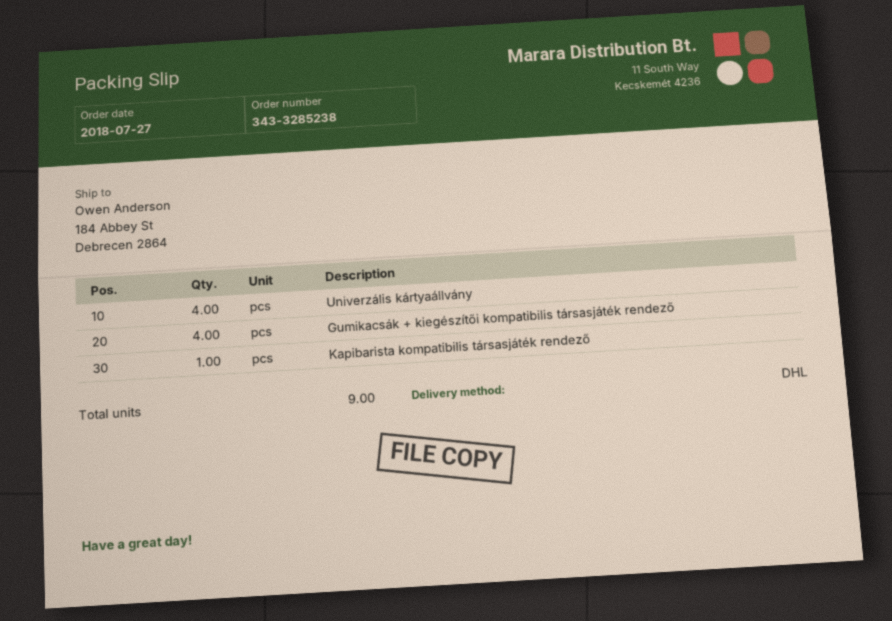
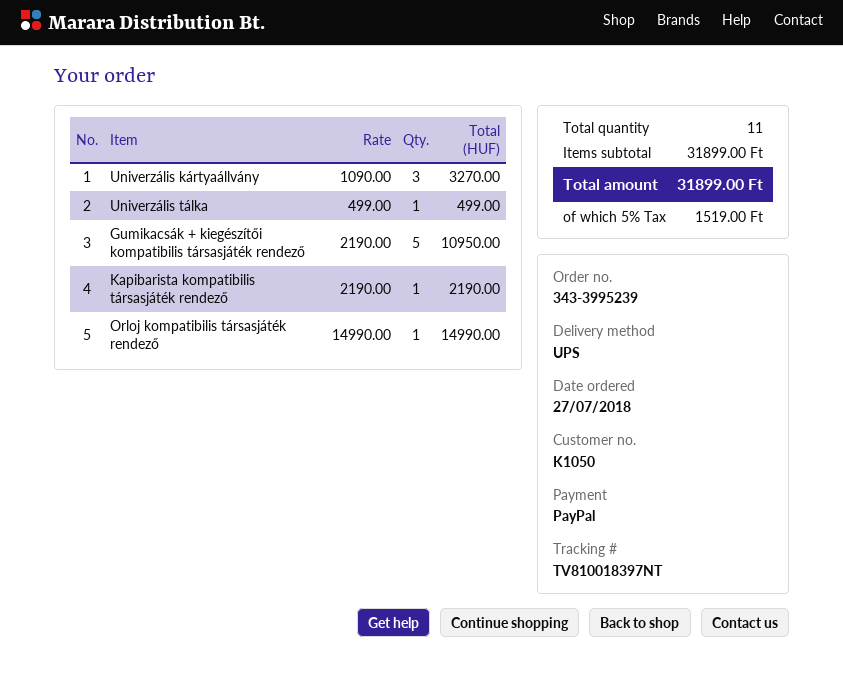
order number: 343-3285238 -> 343-3995239
shipping method: DHL -> UPS
Univerzális kártyaállvány: 4 -> 3
Gumikacsák + kiegészítői kompatibilis társasjáték rendező: 4 -> 5
Univerzális tálka: none -> 1
Orloj kompatibilis társasjáték rendező: none -> 1
total quantity: 9 -> 11

